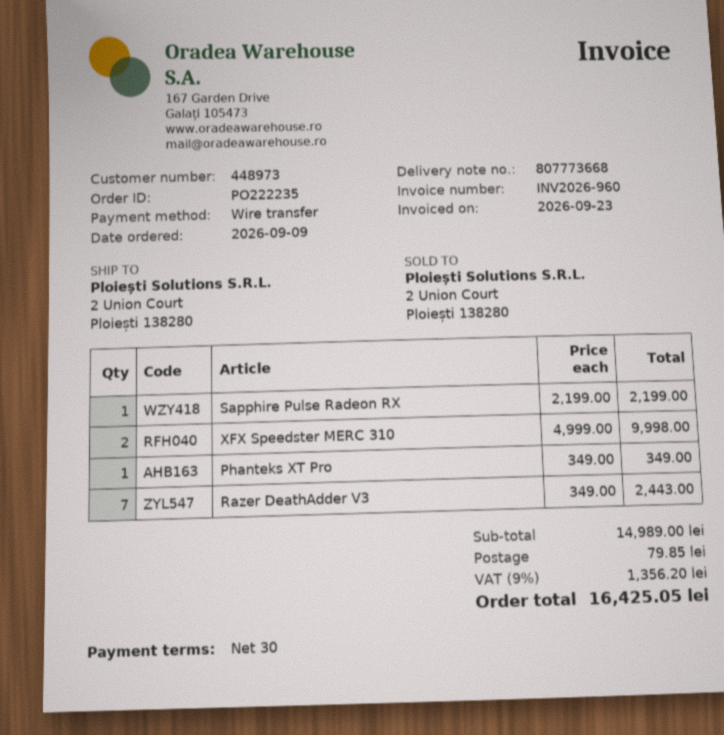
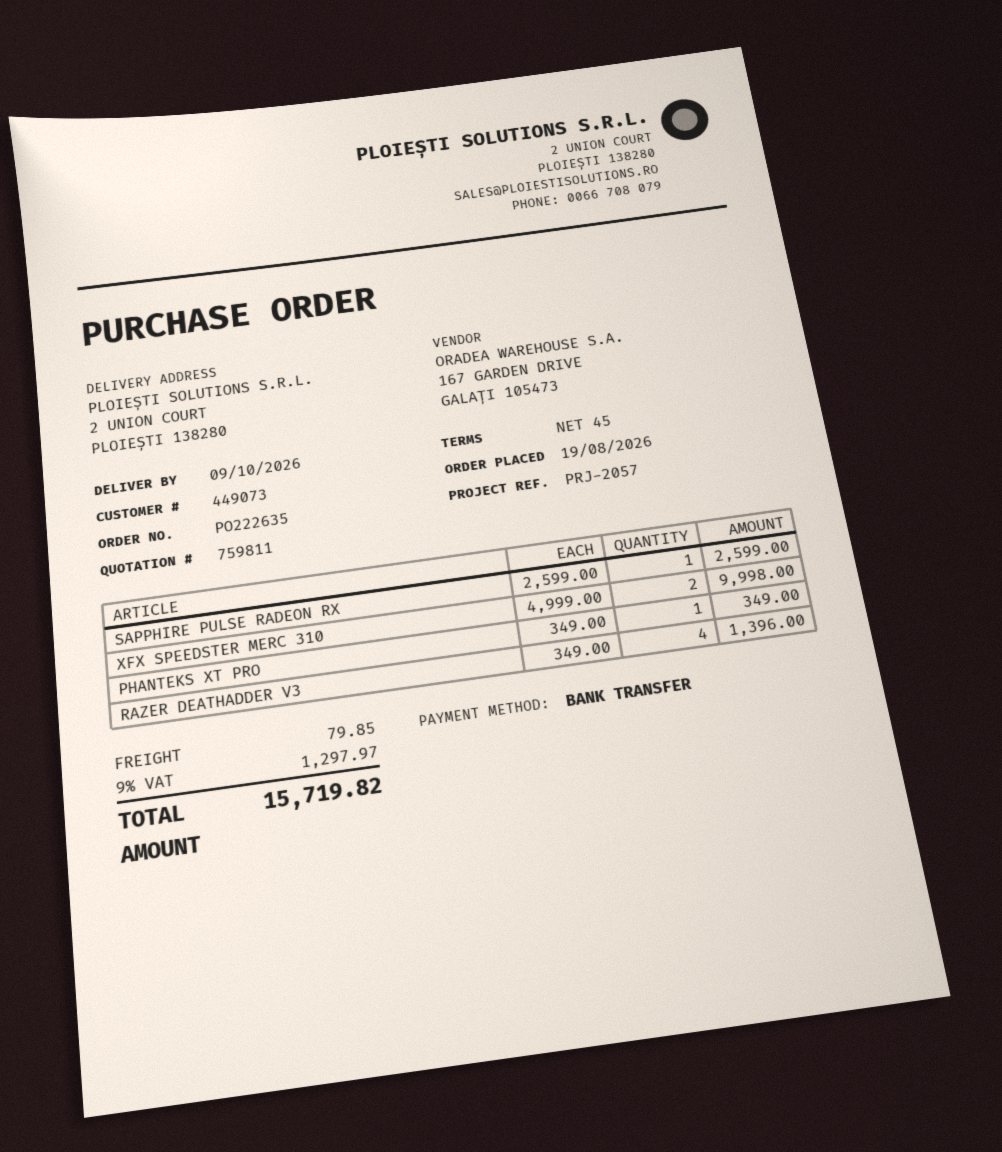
order number: PO222235 -> PO222635
order date: 2026-09-09 -> 2026-08-19
payment terms: 30 days -> 45 days
customer number: 448973 -> 449073
Sapphire Pulse Radeon RX: 1 x 2199.00 = 2199.00 -> 1 x 2599.00 = 2599.00
Razer DeathAdder V3: 7 x 349.00 = 2443.00 -> 4 x 349.00 = 1396.00
tax: 9% = 1356.20 -> 9% = 1297.97
total: 16425.05 -> 15719.82

